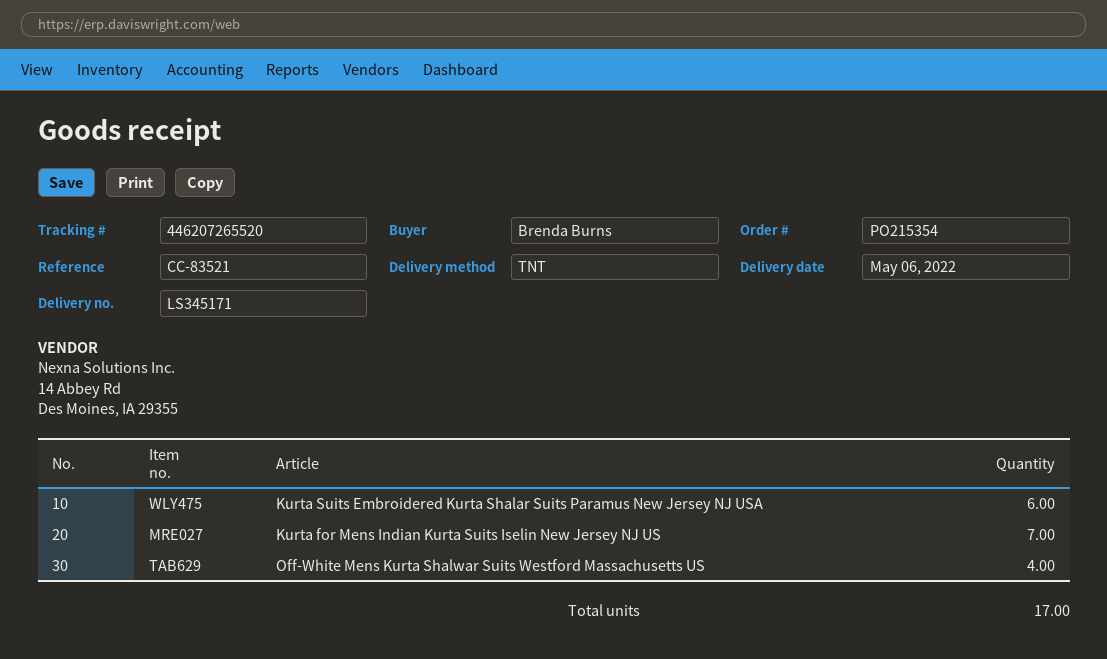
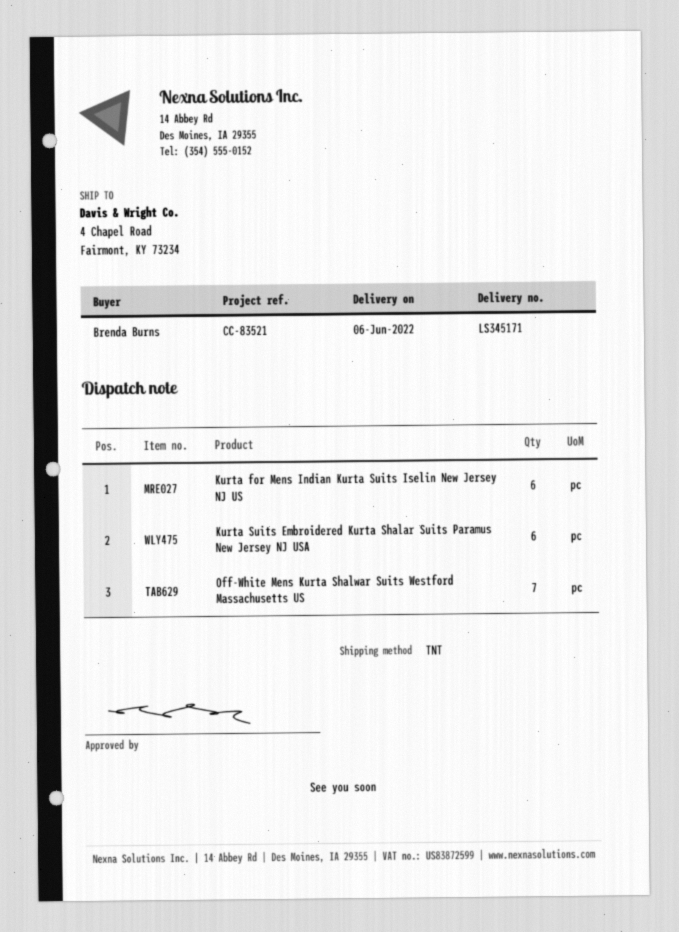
delivery date: 2022-05-06 -> 2022-06-06
Kurta for Mens Indian Kurta Suits Iselin New Jersey NJ US: 7 -> 6
Off-White Mens Kurta Shalwar Suits Westford Massachusetts US: 4 -> 7

